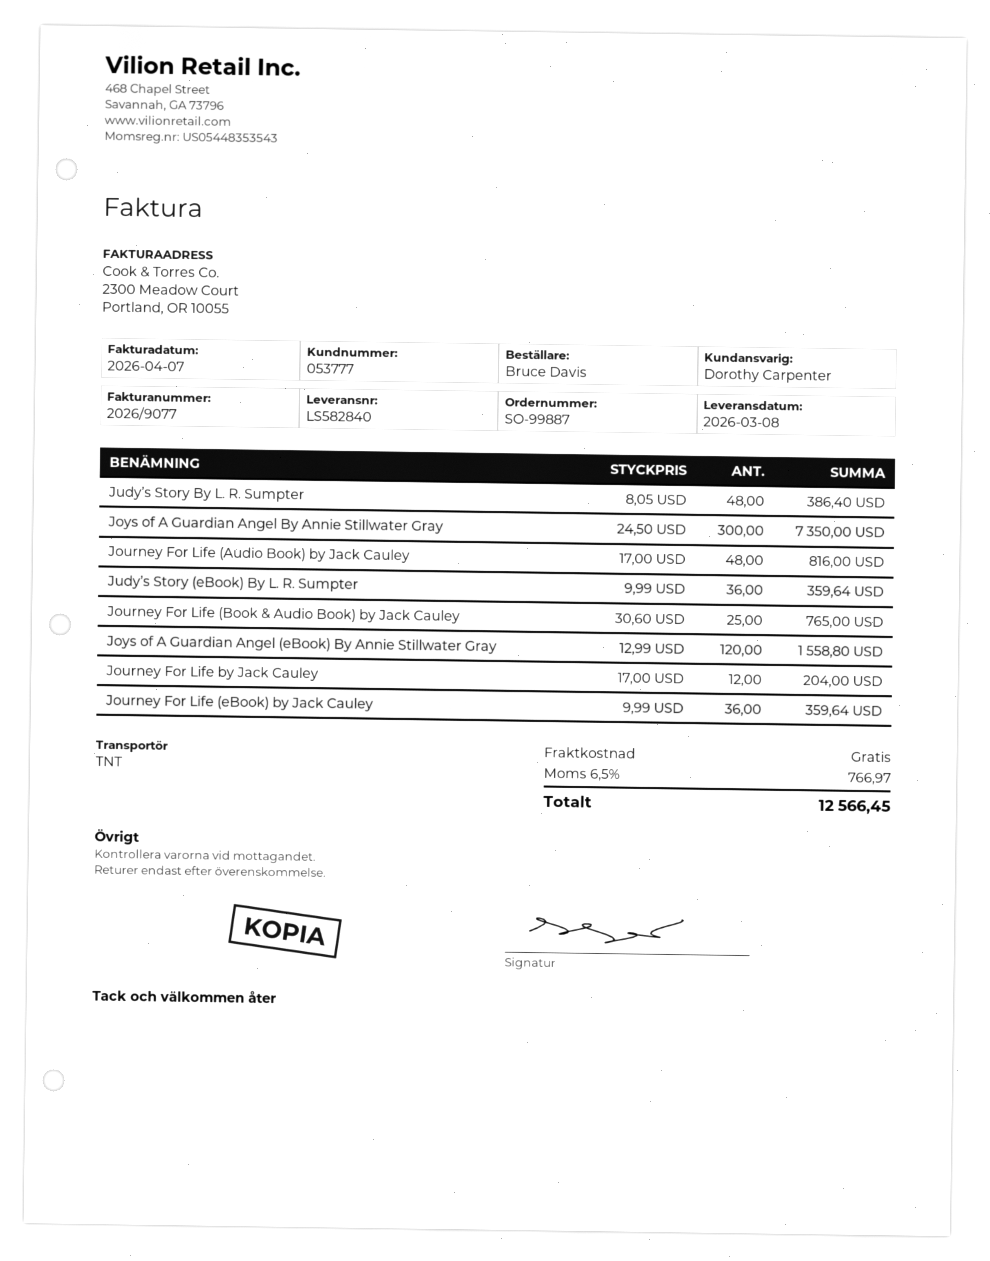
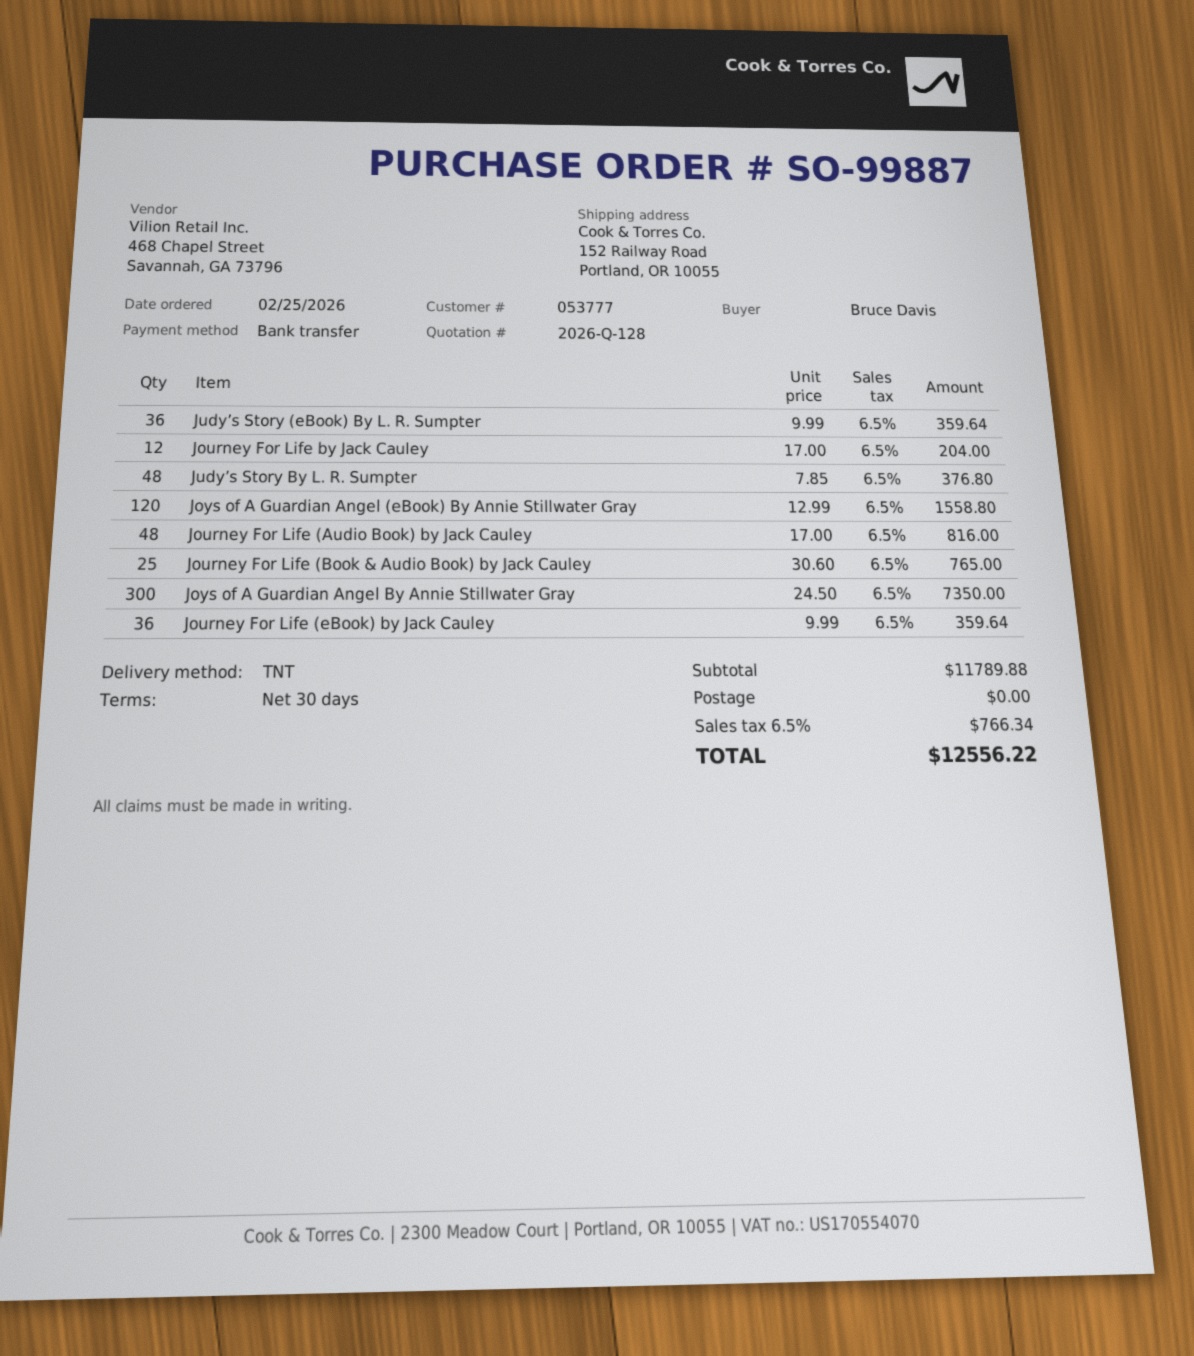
Judy’s Story By L. R. Sumpter: 48 x 8.05 = 386.40 -> 48 x 7.85 = 376.80
tax: 6.5% = 766.97 -> 6.5% = 766.34
total: 12566.45 -> 12556.22

